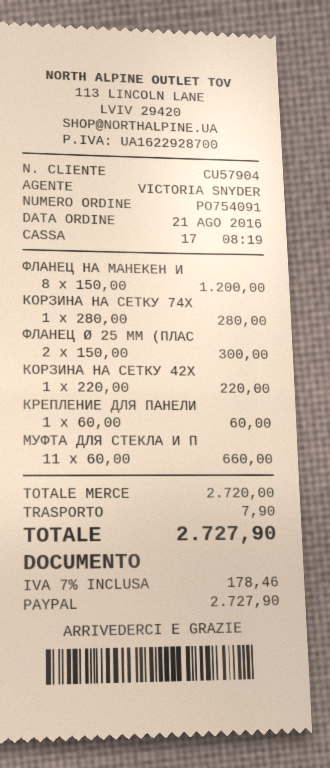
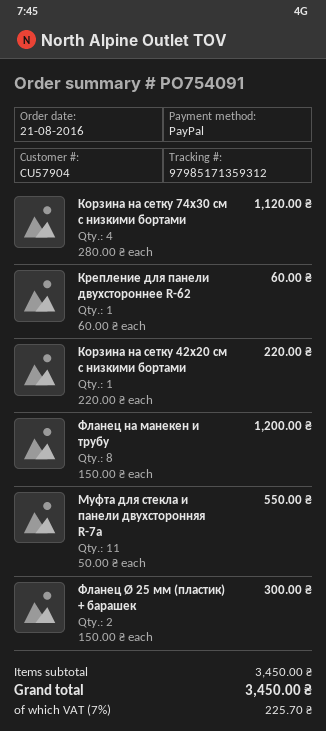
КОРЗИНА НА СЕТКУ 74Х: 1 x 280.00 = 280.00 -> 4 x 280.00 = 1120.00
МУФТА ДЛЯ СТЕКЛА И П: 11 x 60.00 = 660.00 -> 11 x 50.00 = 550.00
subtotal: 2720.00 -> 3450.00
shipping: 7.90 -> none
tax: 7% = 178.46 -> 7% = 225.70
total: 2727.90 -> 3450.00

